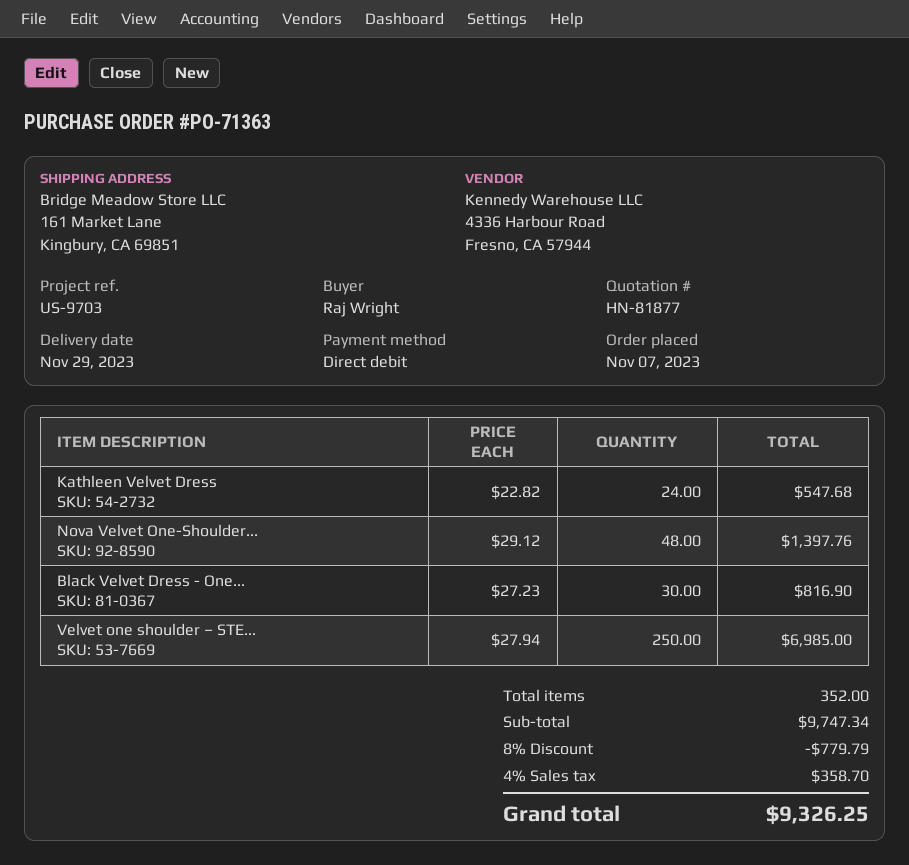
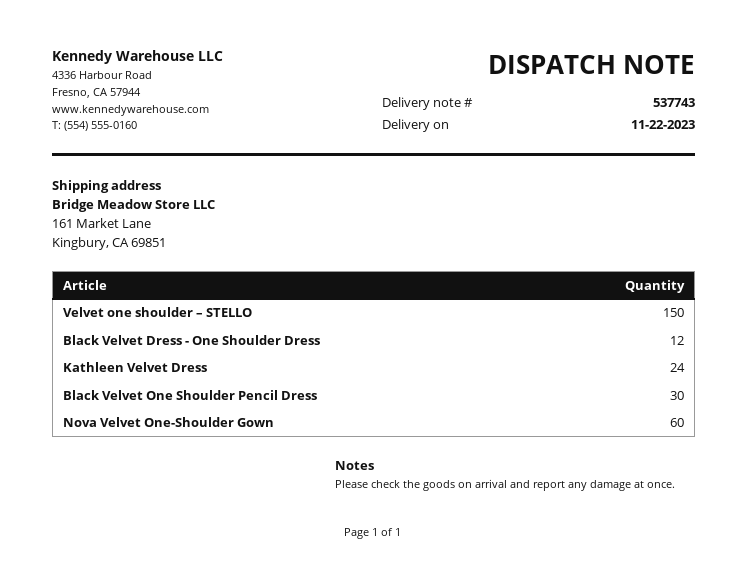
delivery date: 2023-11-29 -> 2023-11-22
Nova Velvet One-Shoulder...: 48 -> 60
Black Velvet Dress - One...: 30 -> 12
Velvet one shoulder – STE...: 250 -> 150
Black Velvet One Shoulder Pencil Dress: none -> 30

